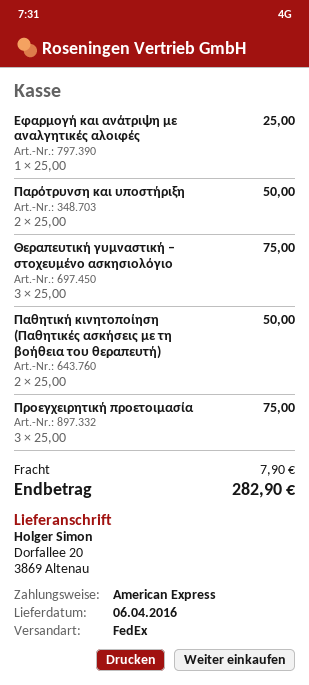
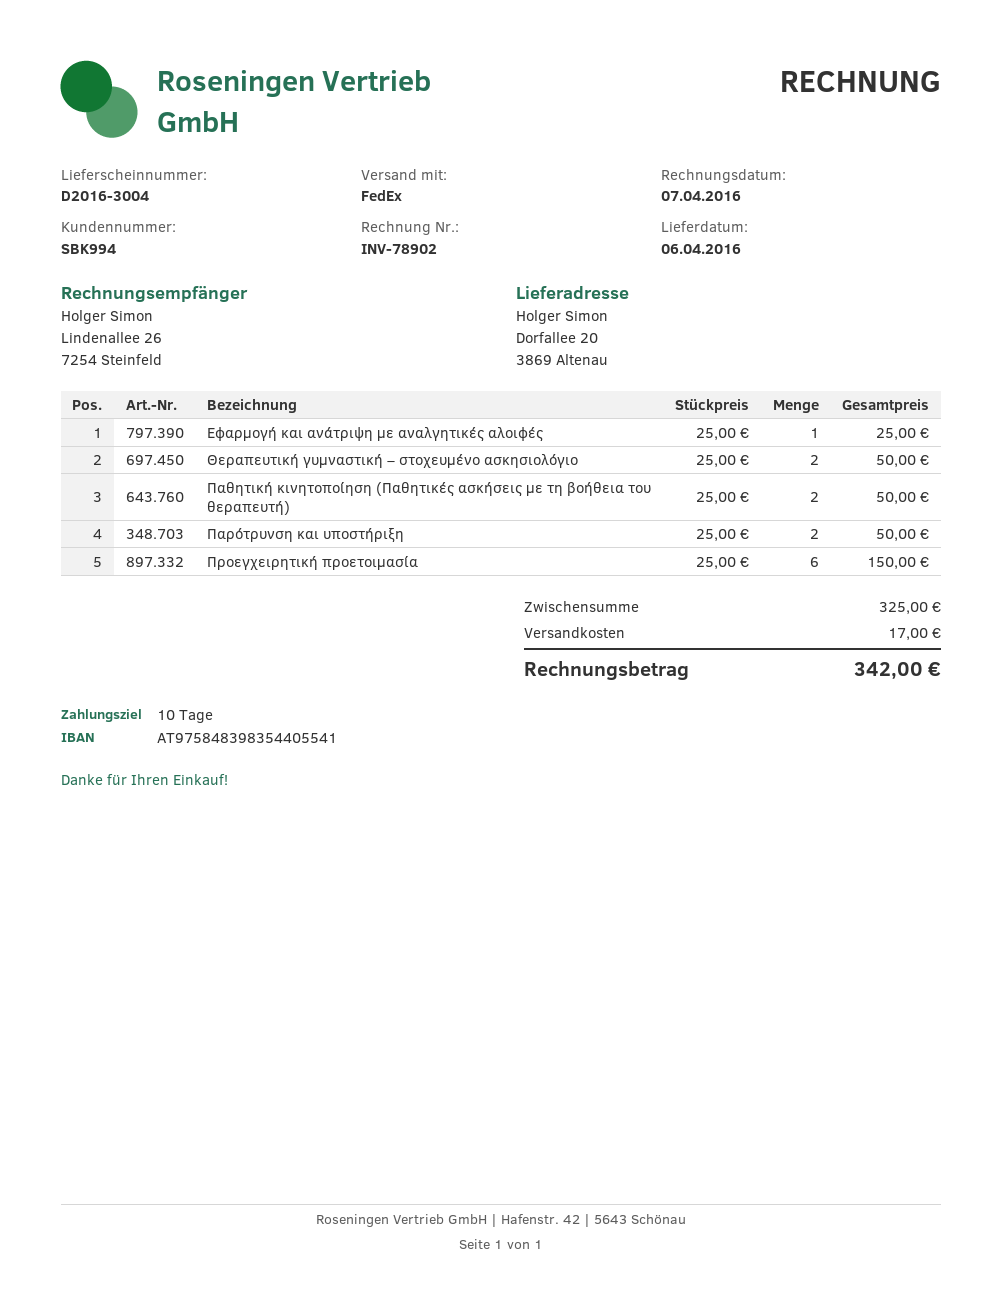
Θεραπευτική γυμναστική – στοχευμένο ασκησιολόγιο: 3 x 25.00 = 75.00 -> 2 x 25.00 = 50.00
Προεγχειρητική προετοιμασία: 3 x 25.00 = 75.00 -> 6 x 25.00 = 150.00
shipping: 7.90 -> 17.00
total: 282.90 -> 342.00

